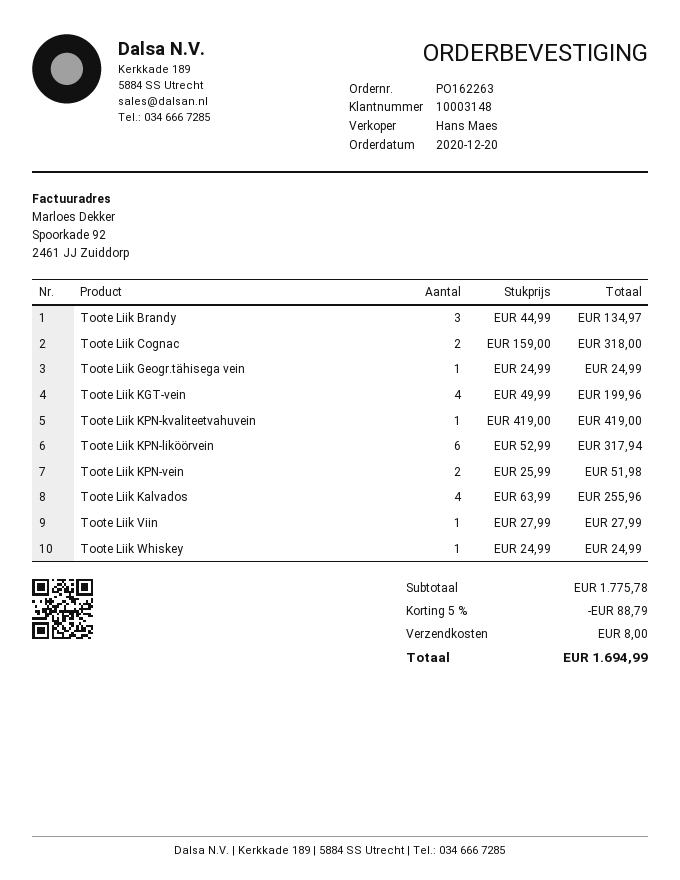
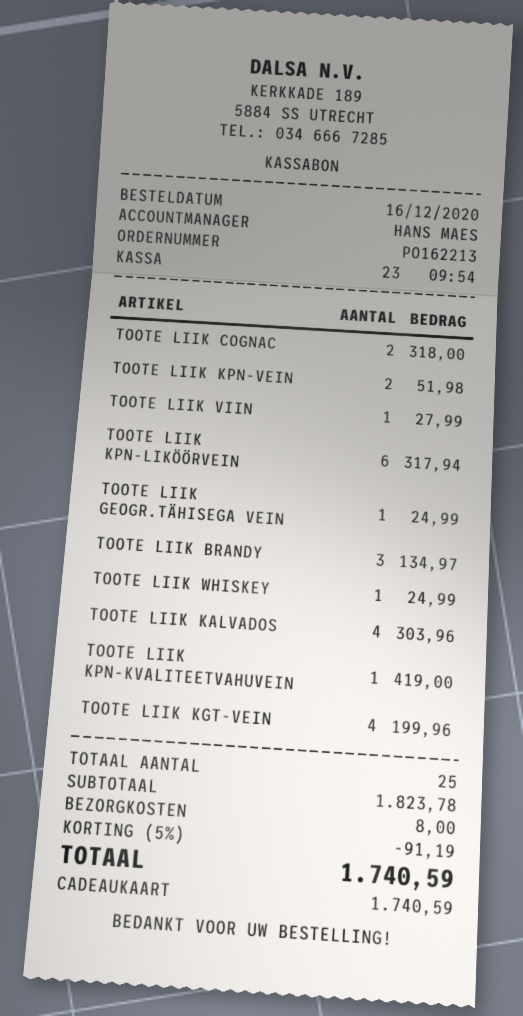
order number: PO162263 -> PO162213
order date: 2020-12-20 -> 2020-12-16
Toote Liik Kalvados: 4 for 255.96 -> 4 for 303.96
subtotal: 1775.78 -> 1823.78
discount: 5% = 88.79 -> 5% = 91.19
total: 1694.99 -> 1740.59

